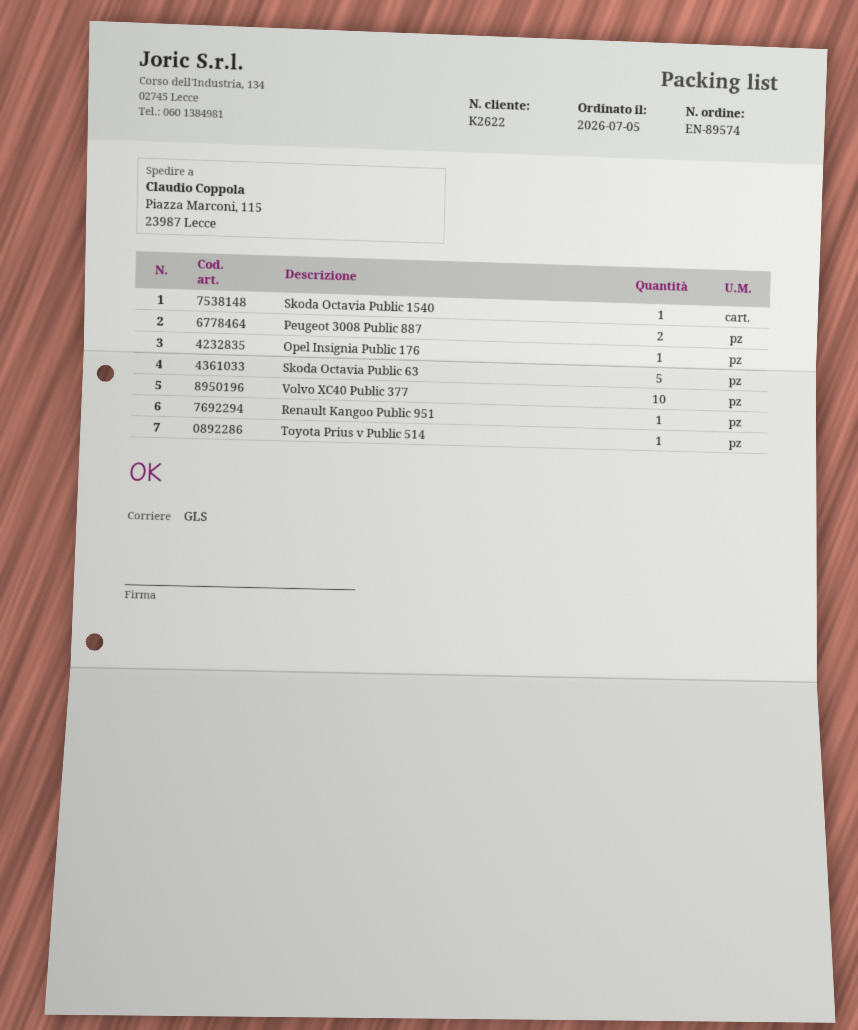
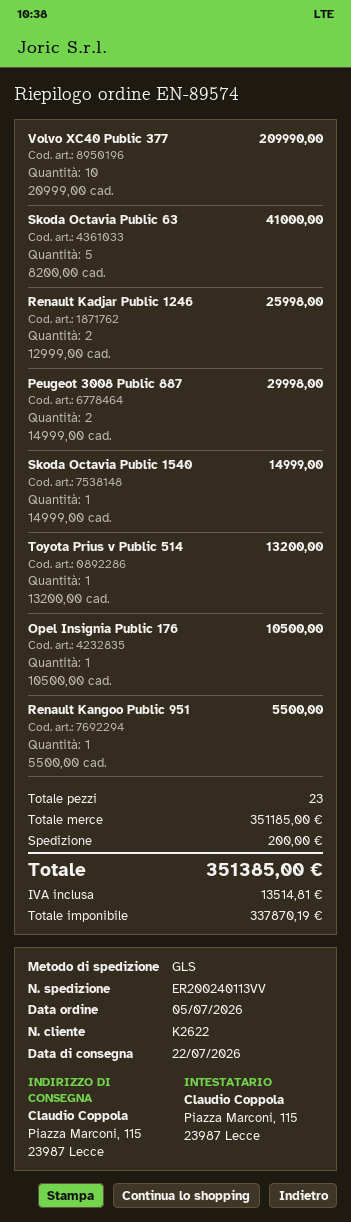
Renault Kadjar Public 1246: none -> 2

